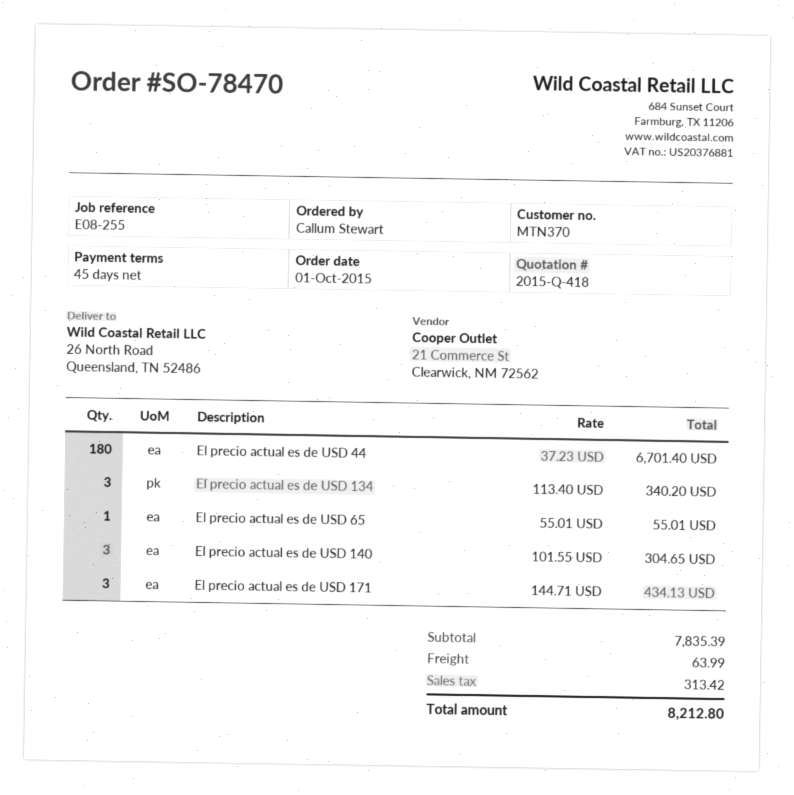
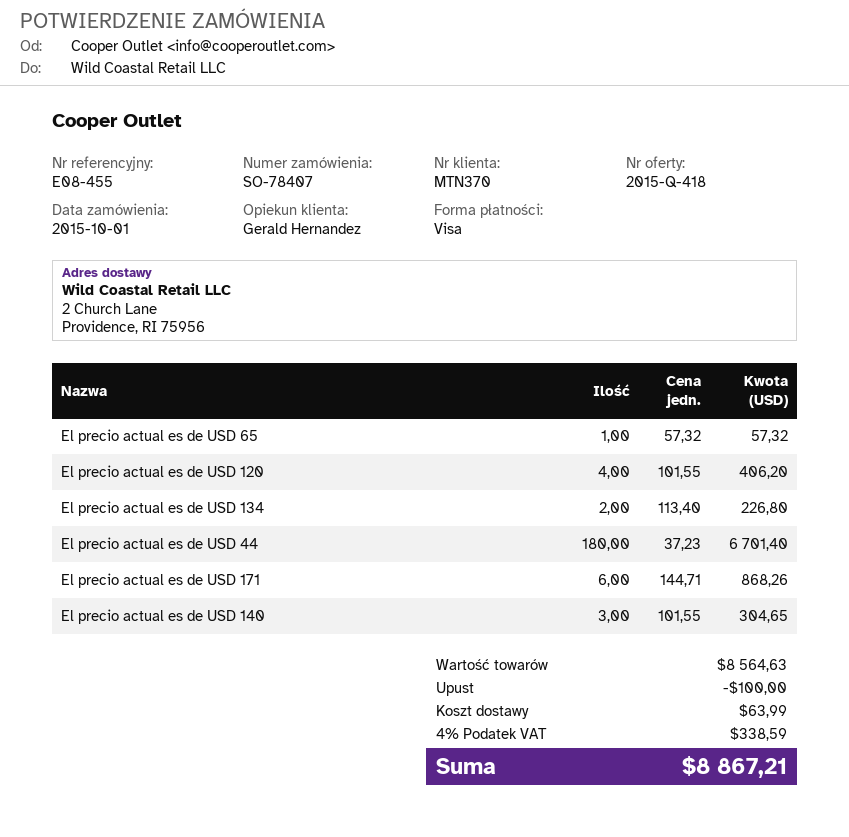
order number: SO-78470 -> SO-78407
reference: E08-255 -> E08-455
ship to: 26 North Road, Queensland, TN 52486 -> 2 Church Lane, Providence, RI 75956
El precio actual es de USD 134: 3 x 113.40 = 340.20 -> 2 x 113.40 = 226.80
El precio actual es de USD 65: 1 x 55.01 = 55.01 -> 1 x 57.32 = 57.32
El precio actual es de USD 171: 3 x 144.71 = 434.13 -> 6 x 144.71 = 868.26
El precio actual es de USD 120: none -> 4 x 101.55 = 406.20
subtotal: 7835.39 -> 8564.63
discount: none -> 100.00
tax: 313.42 -> 338.59
total: 8212.80 -> 8867.21

